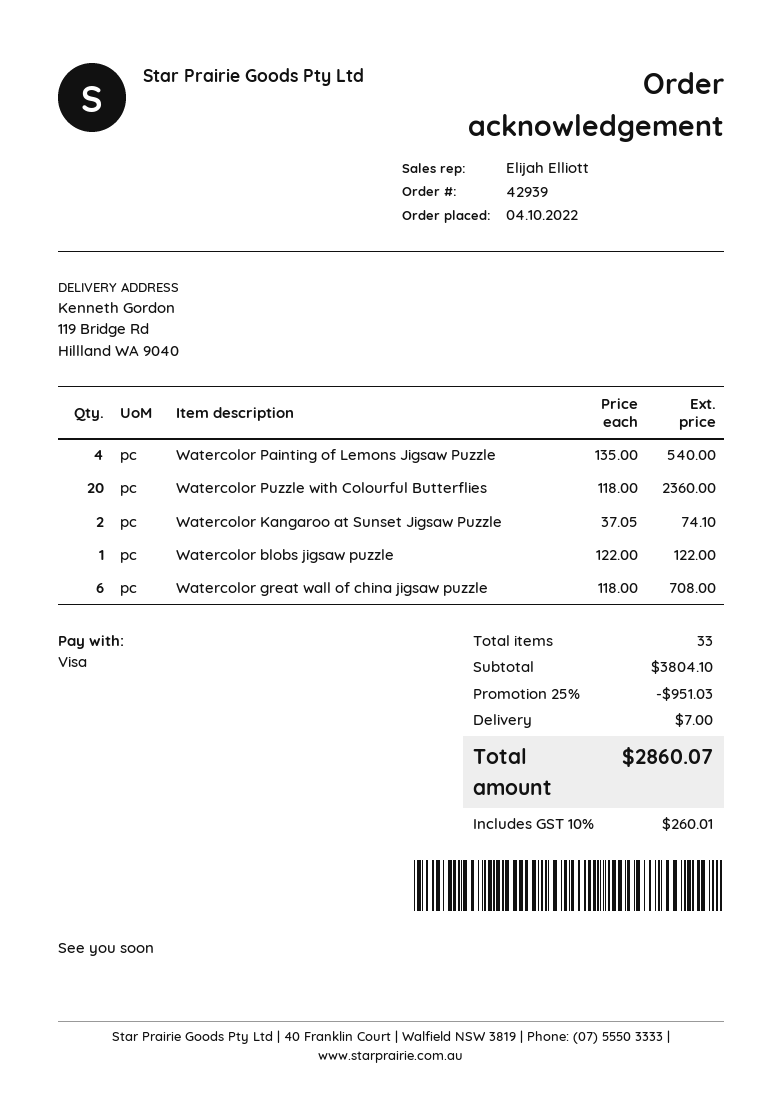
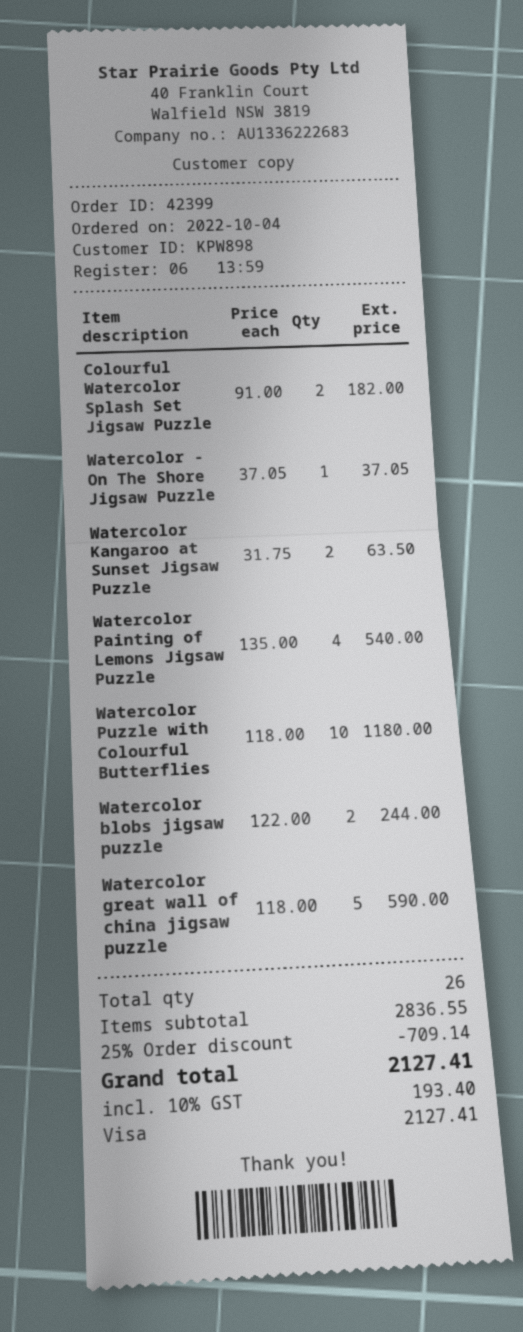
order number: 42939 -> 42399
Watercolor Puzzle with Colourful Butterflies: 20 x 118.00 = 2360.00 -> 10 x 118.00 = 1180.00
Watercolor Kangaroo at Sunset Jigsaw Puzzle: 2 x 37.05 = 74.10 -> 2 x 31.75 = 63.50
Watercolor blobs jigsaw puzzle: 1 x 122.00 = 122.00 -> 2 x 122.00 = 244.00
Watercolor great wall of china jigsaw puzzle: 6 x 118.00 = 708.00 -> 5 x 118.00 = 590.00
Colourful Watercolor Splash Set Jigsaw Puzzle: none -> 2 x 91.00 = 182.00
Watercolor - On The Shore Jigsaw Puzzle: none -> 1 x 37.05 = 37.05
total quantity: 33 -> 26
subtotal: 3804.10 -> 2836.55
discount: 25% = 951.03 -> 25% = 709.14
shipping: 7.00 -> none
tax: 10% = 260.01 -> 10% = 193.40
total: 2860.07 -> 2127.41

